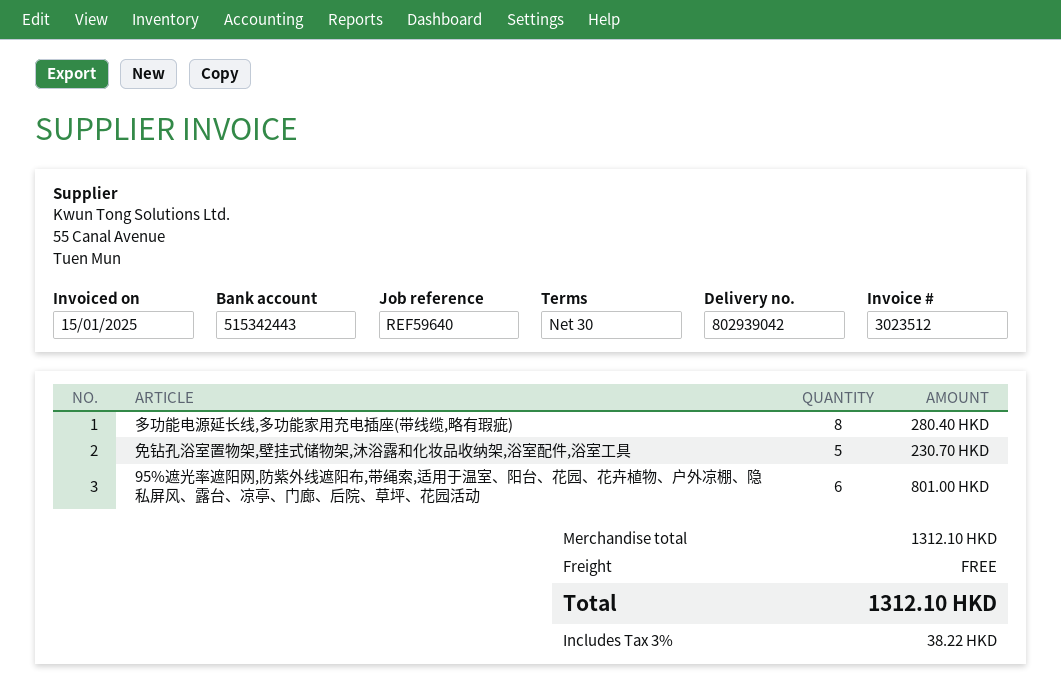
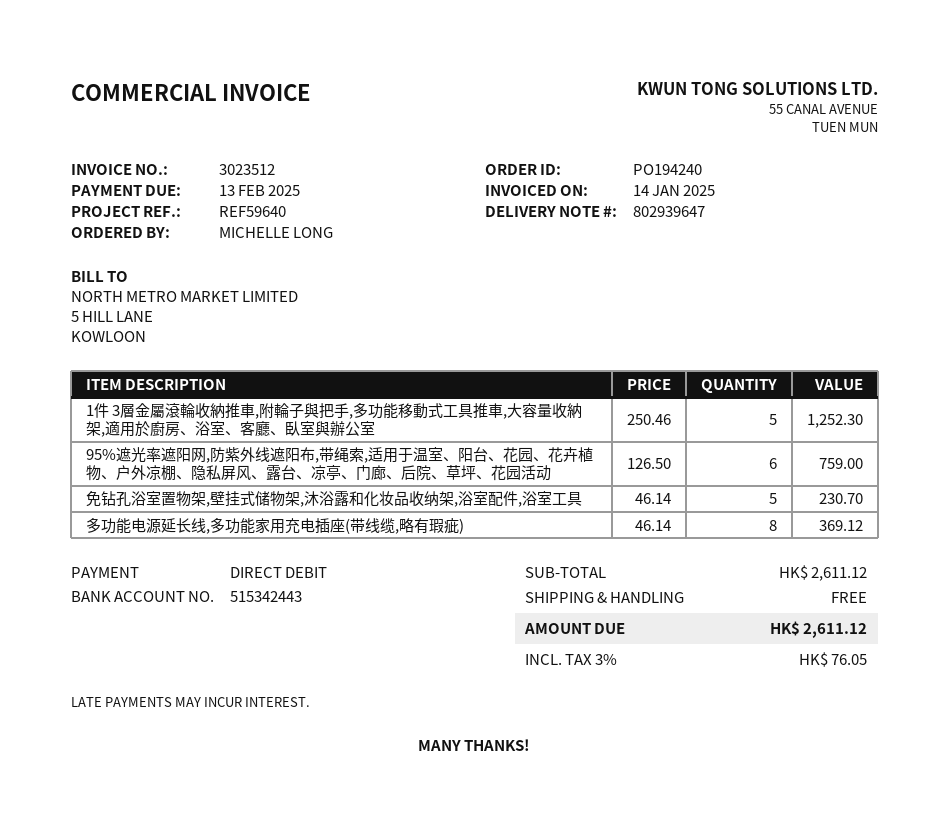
delivery note number: 802939042 -> 802939647
invoice date: 2025-01-15 -> 2025-01-14
多功能电源延长线,多功能家用充电插座(带线缆,略有瑕疵): 8 for 280.40 -> 8 for 369.12
95%遮光率遮阳网,防紫外线遮阳布,带绳索,适用于温室、阳台、花园、花卉植物、户外凉棚、隐私屏风、露台、凉亭、门廊、后院、草坪、花园活动: 6 for 801.00 -> 6 for 759.00
1件 3層金屬滾輪收納推車,附輪子與把手,多功能移動式工具推車,大容量收納架,適用於廚房、浴室、客廳、臥室與辦公室: none -> 5 for 1252.30
subtotal: 1312.10 -> 2611.12
tax: 3% = 38.22 -> 3% = 76.05
total: 1312.10 -> 2611.12

